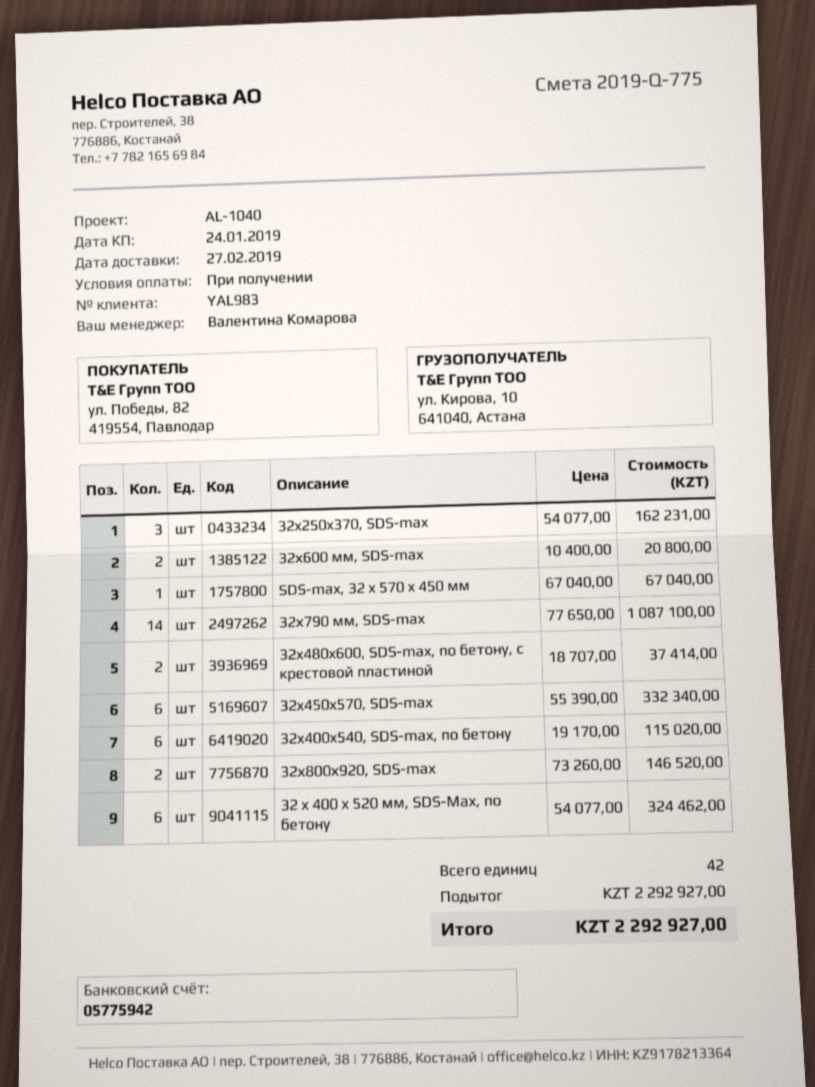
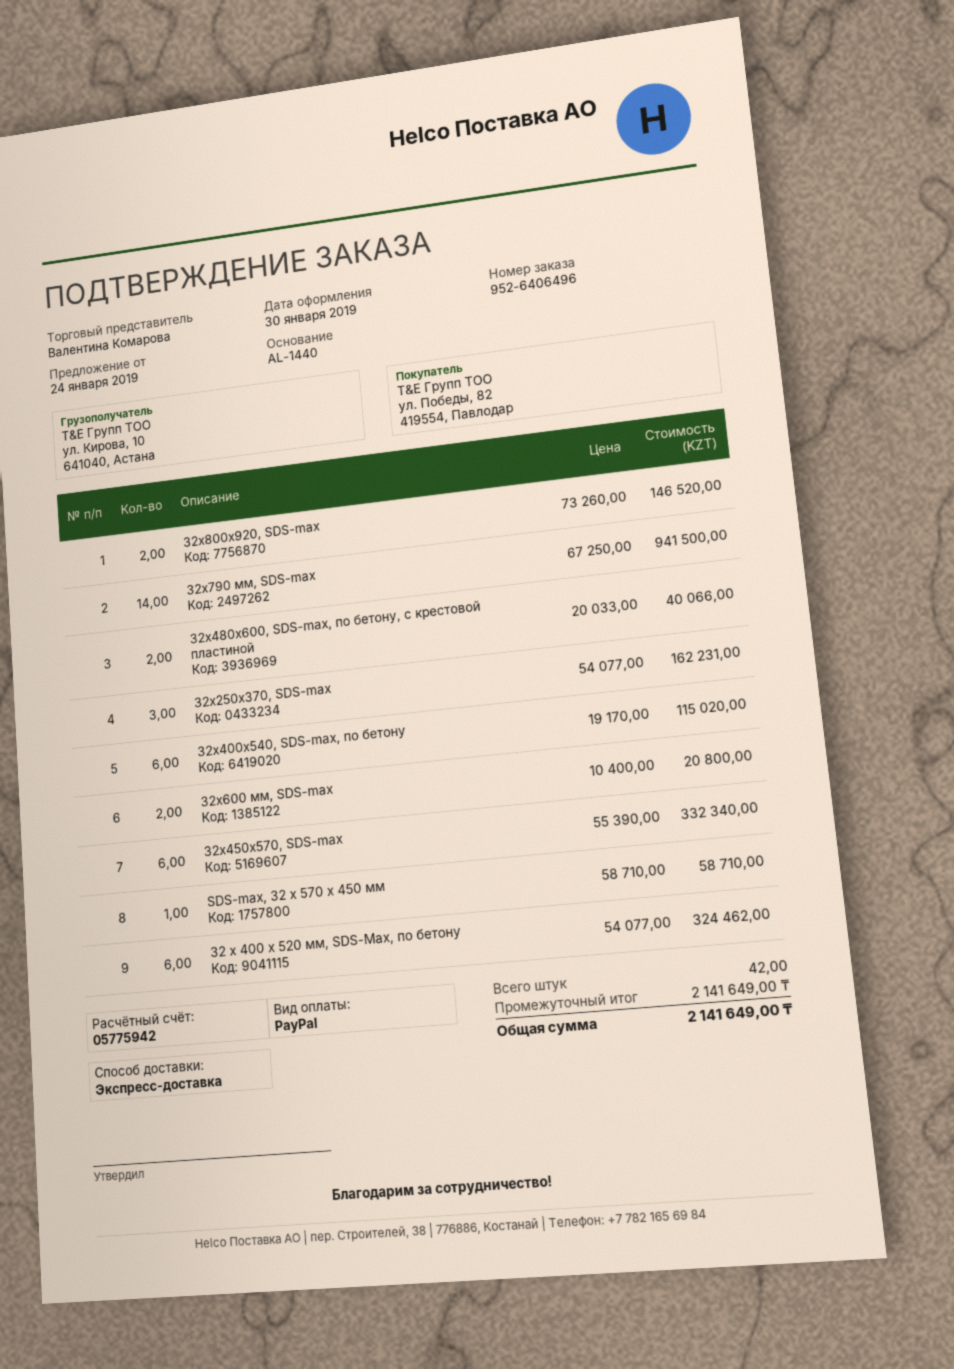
reference: AL-1040 -> AL-1440
SDS-max, 32 x 570 x 450 мм: 1 x 67040.00 = 67040.00 -> 1 x 58710.00 = 58710.00
32х790 мм, SDS-max: 14 x 77650.00 = 1087100.00 -> 14 x 67250.00 = 941500.00
32x480x600, SDS-max, по бетону, c крестовой пластиной: 2 x 18707.00 = 37414.00 -> 2 x 20033.00 = 40066.00
subtotal: 2292927.00 -> 2141649.00
total: 2292927.00 -> 2141649.00

